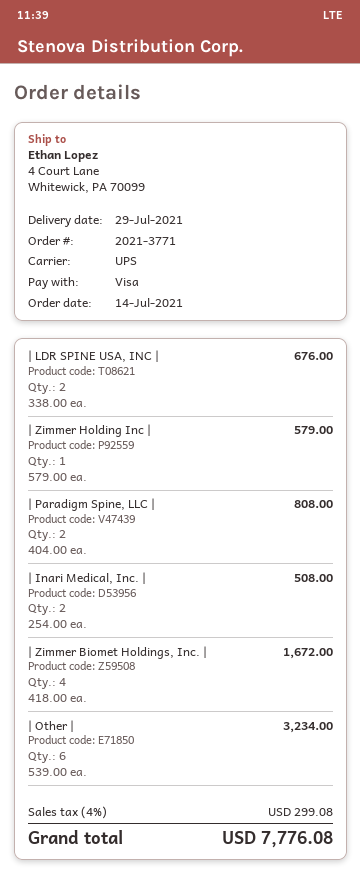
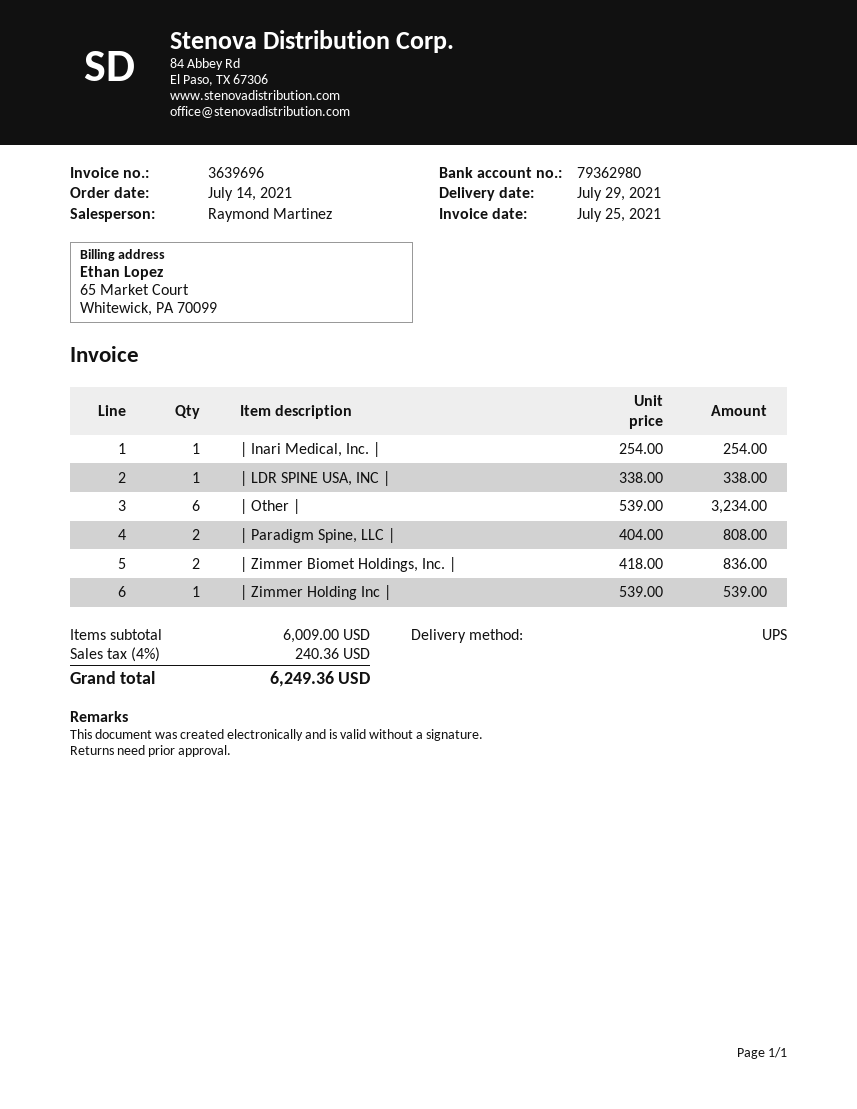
| LDR SPINE USA, INC |: 2 x 338.00 = 676.00 -> 1 x 338.00 = 338.00
| Zimmer Holding Inc |: 1 x 579.00 = 579.00 -> 1 x 539.00 = 539.00
| Inari Medical, Inc. |: 2 x 254.00 = 508.00 -> 1 x 254.00 = 254.00
| Zimmer Biomet Holdings, Inc. |: 4 x 418.00 = 1672.00 -> 2 x 418.00 = 836.00
tax: 4% = 299.08 -> 4% = 240.36
total: 7776.08 -> 6249.36

